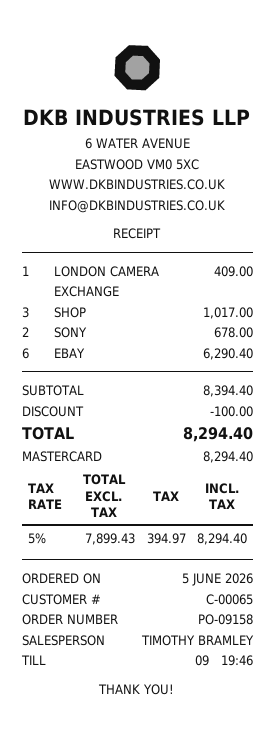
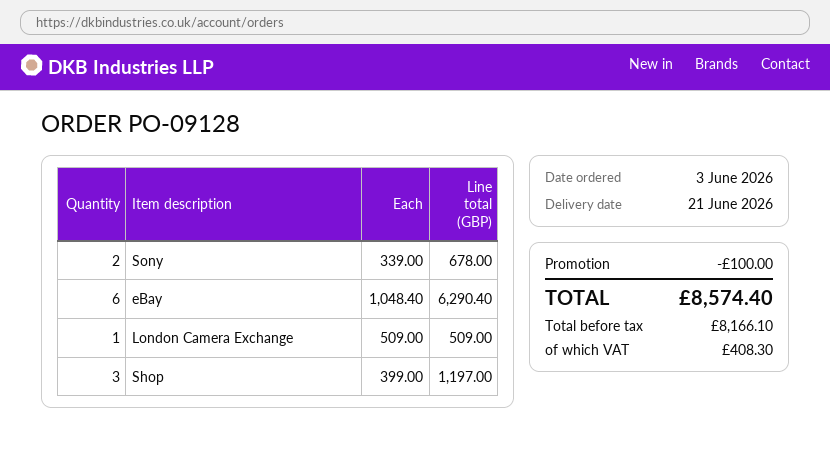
order number: PO-09158 -> PO-09128
order date: 2026-06-05 -> 2026-06-03
LONDON CAMERA EXCHANGE: 1 for 409.00 -> 1 for 509.00
SHOP: 3 for 1017.00 -> 3 for 1197.00
net: 7899.43 -> 8166.10
tax: 394.97 -> 408.30
total: 8294.40 -> 8574.40

